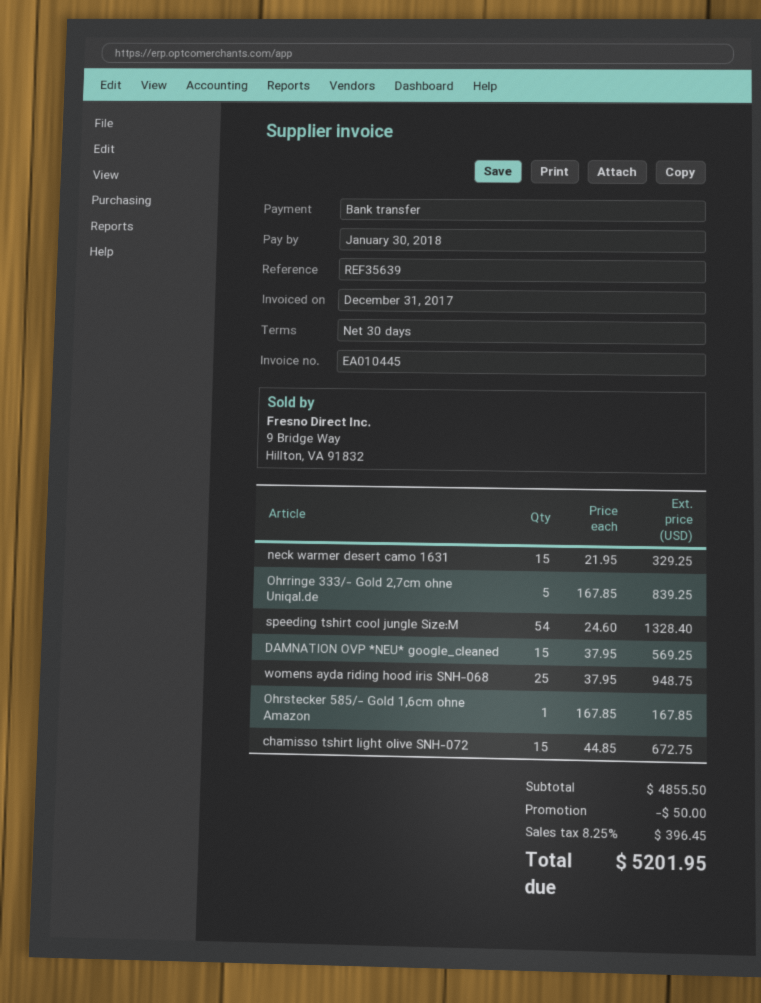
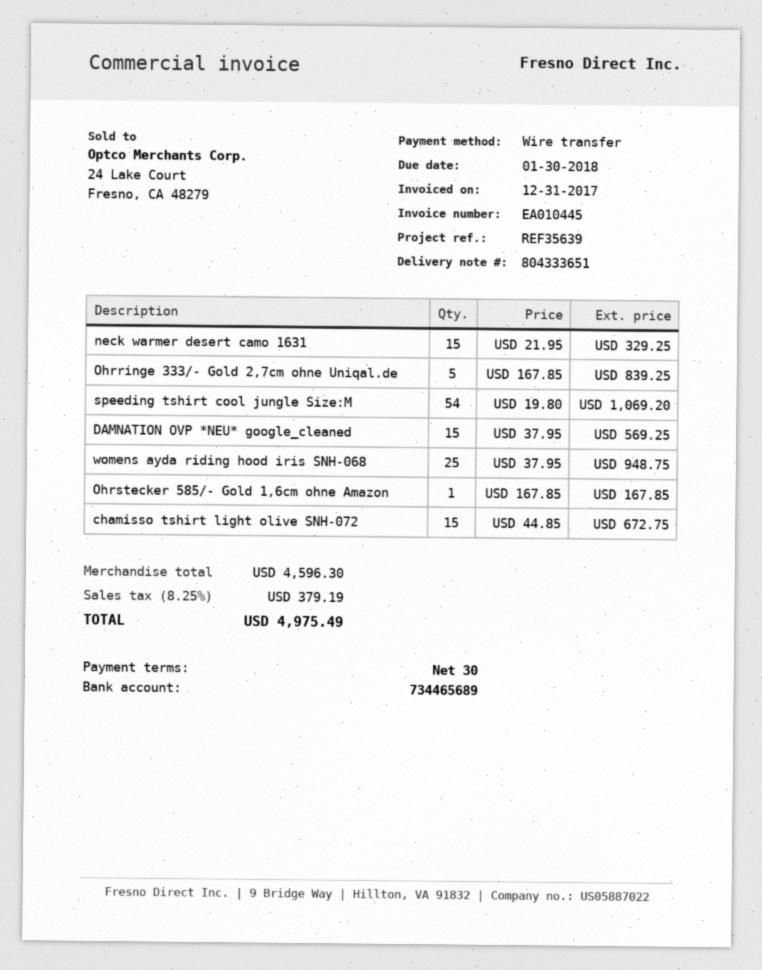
speeding tshirt cool jungle Size:M: 54 x 24.60 = 1328.40 -> 54 x 19.80 = 1069.20
subtotal: 4855.50 -> 4596.30
discount: 50.00 -> none
tax: 8.25% = 396.45 -> 8.25% = 379.19
total: 5201.95 -> 4975.49

